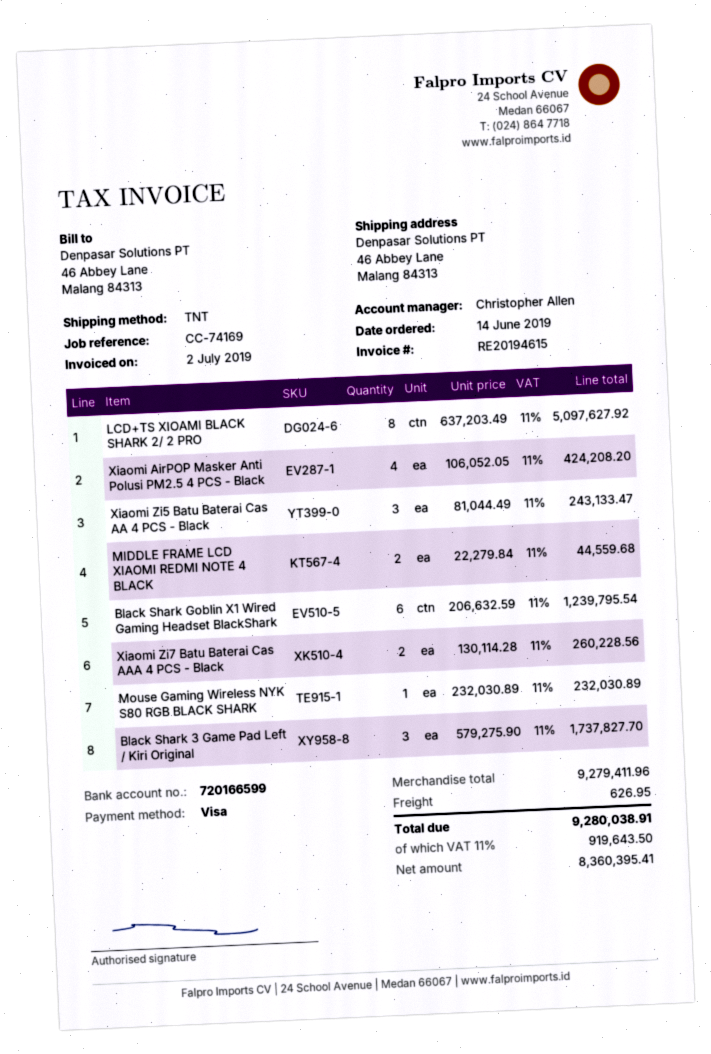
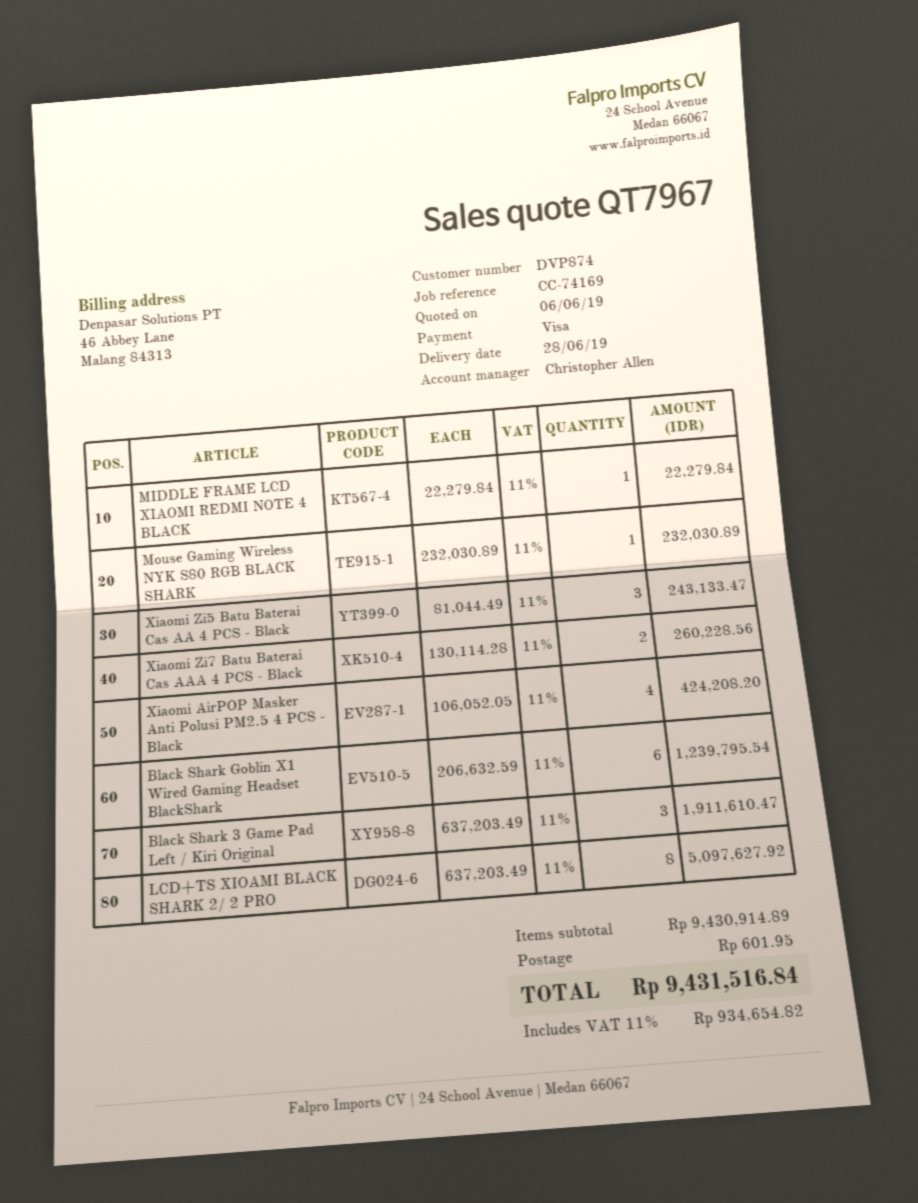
MIDDLE FRAME LCD XIAOMI REDMI NOTE 4 BLACK: 2 x 22279.84 = 44559.68 -> 1 x 22279.84 = 22279.84
Black Shark 3 Game Pad Left / Kiri Original: 3 x 579275.90 = 1737827.70 -> 3 x 637203.49 = 1911610.47
subtotal: 9279411.96 -> 9430914.89
shipping: 626.95 -> 601.95
tax: 11% = 919643.50 -> 11% = 934654.82
total: 9280038.91 -> 9431516.84

